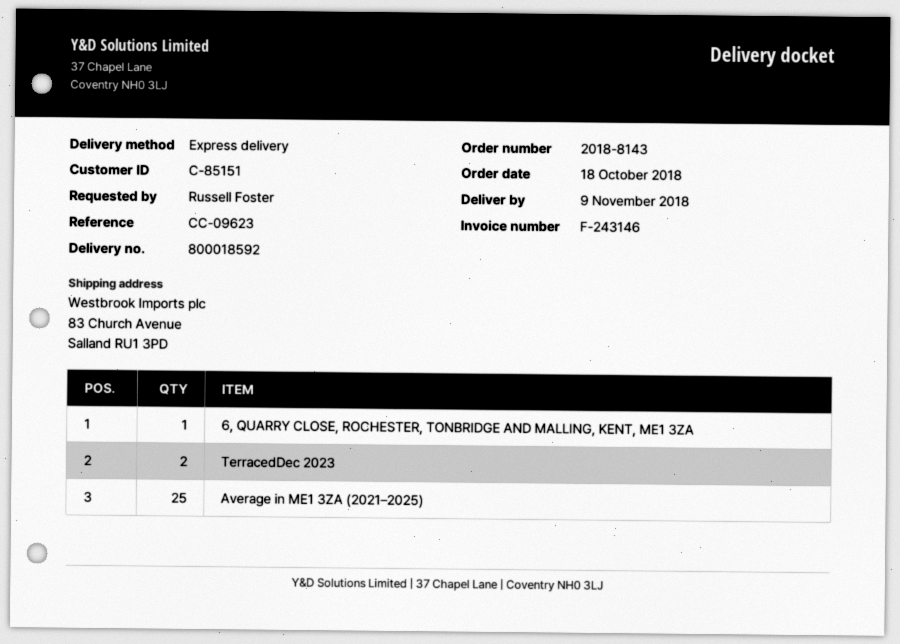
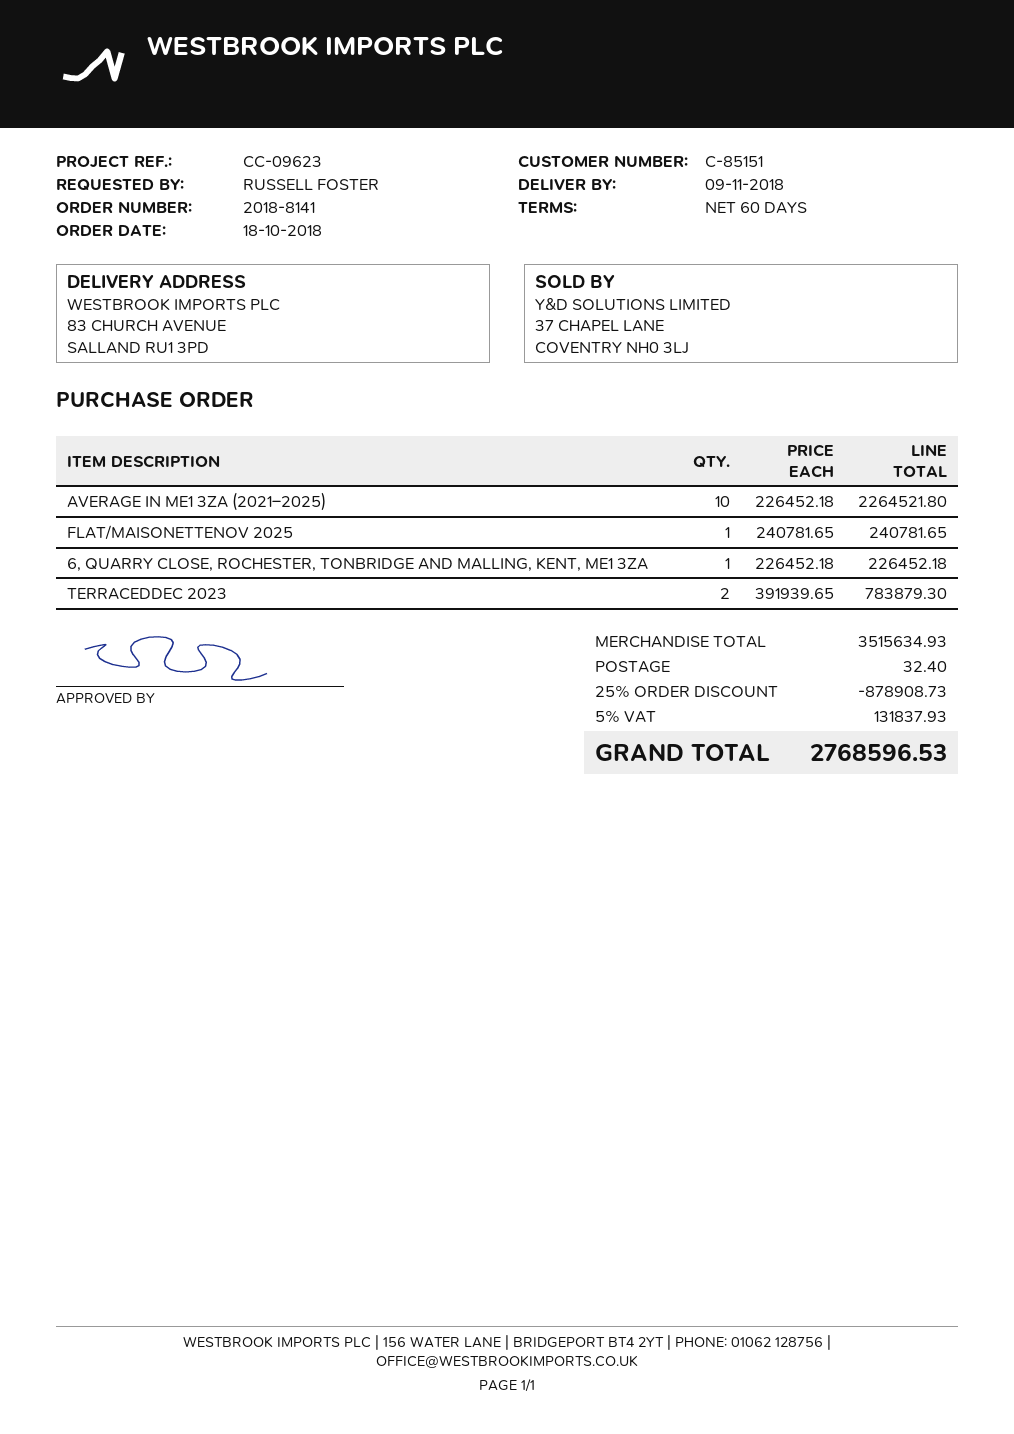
order number: 2018-8143 -> 2018-8141
Average in ME1 3ZA (2021–2025): 25 -> 10
FLAT/MAISONETTENOV 2025: none -> 1

